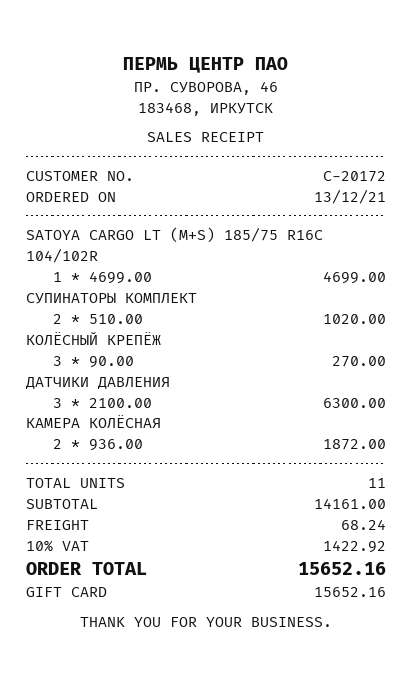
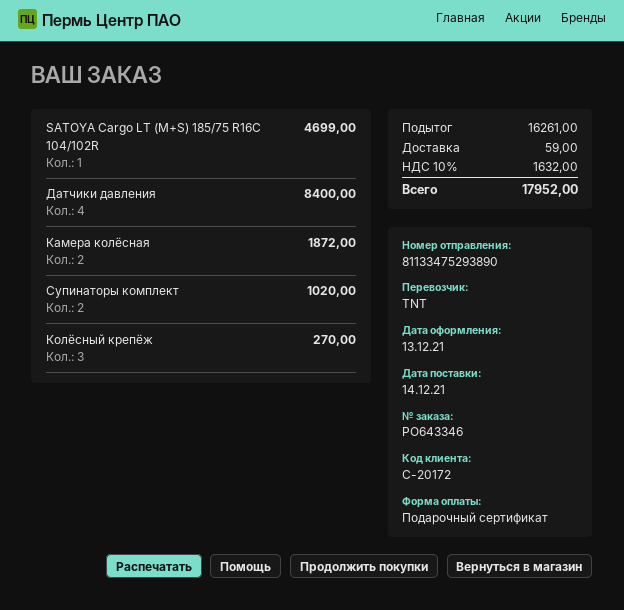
ДАТЧИКИ ДАВЛЕНИЯ: 3 for 6300.00 -> 4 for 8400.00
subtotal: 14161.00 -> 16261.00
shipping: 68.24 -> 59.00
tax: 10% = 1422.92 -> 10% = 1632.00
total: 15652.16 -> 17952.00

